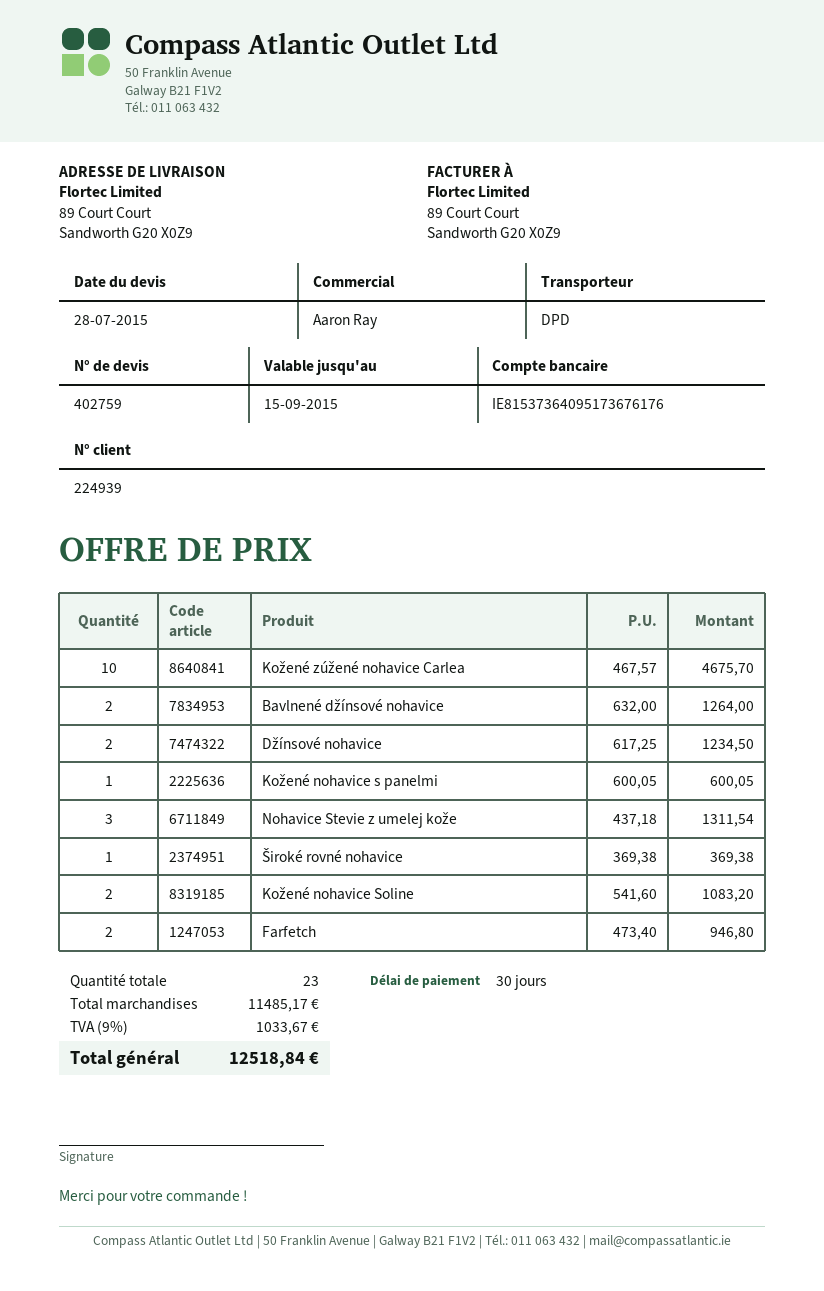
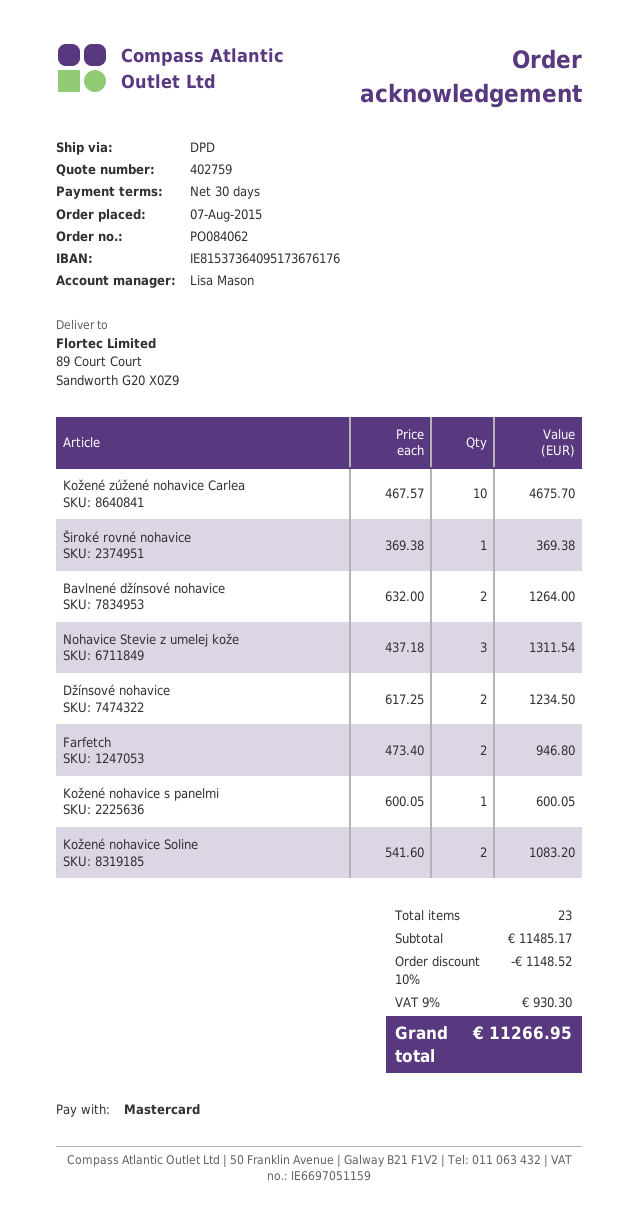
sales rep: Aaron Ray -> Lisa Mason
discount: none -> 10% = 1148.52
tax: 9% = 1033.67 -> 9% = 930.30
total: 12518.84 -> 11266.95

